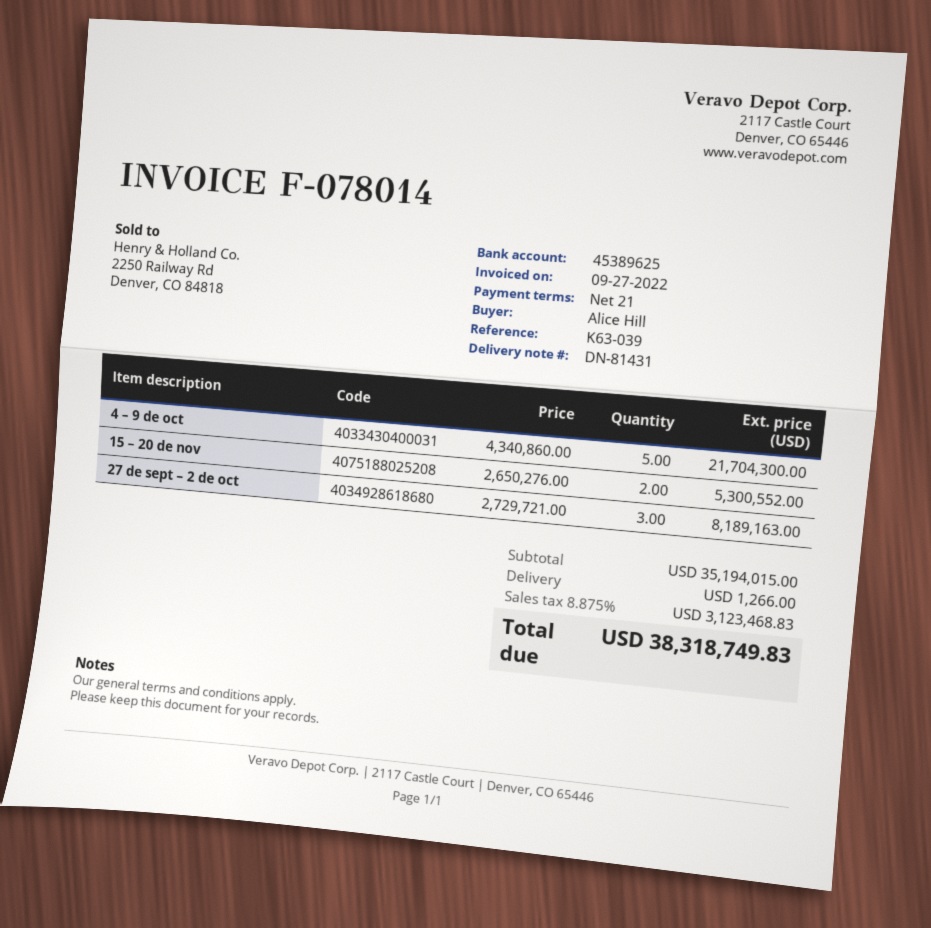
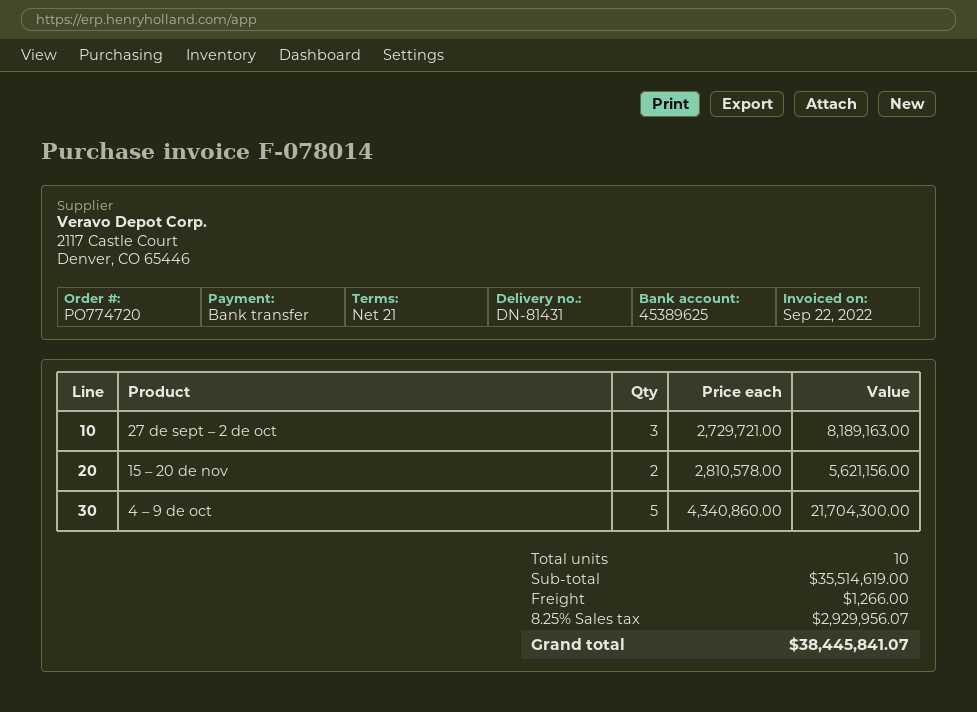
invoice date: 2022-09-27 -> 2022-09-22
15 – 20 de nov: 2 x 2650276.00 = 5300552.00 -> 2 x 2810578.00 = 5621156.00
subtotal: 35194015.00 -> 35514619.00
tax: 8.875% = 3123468.83 -> 8.25% = 2929956.07
total: 38318749.83 -> 38445841.07

